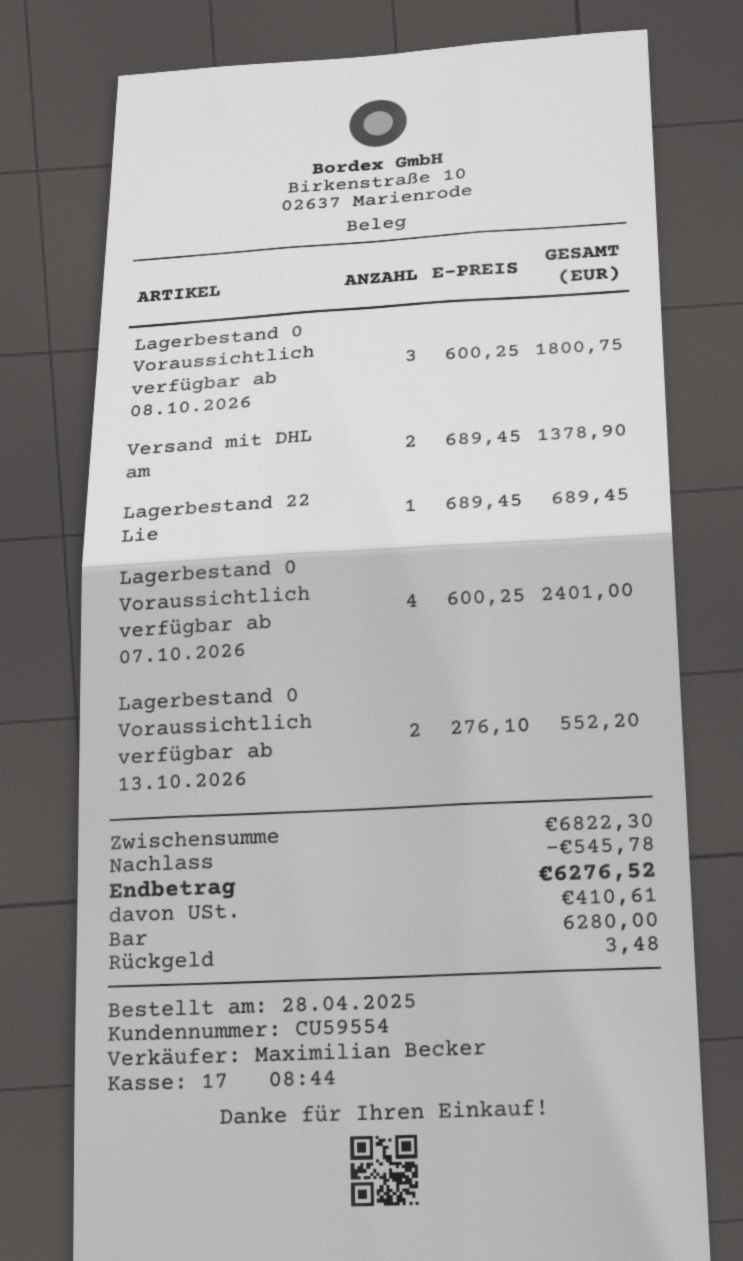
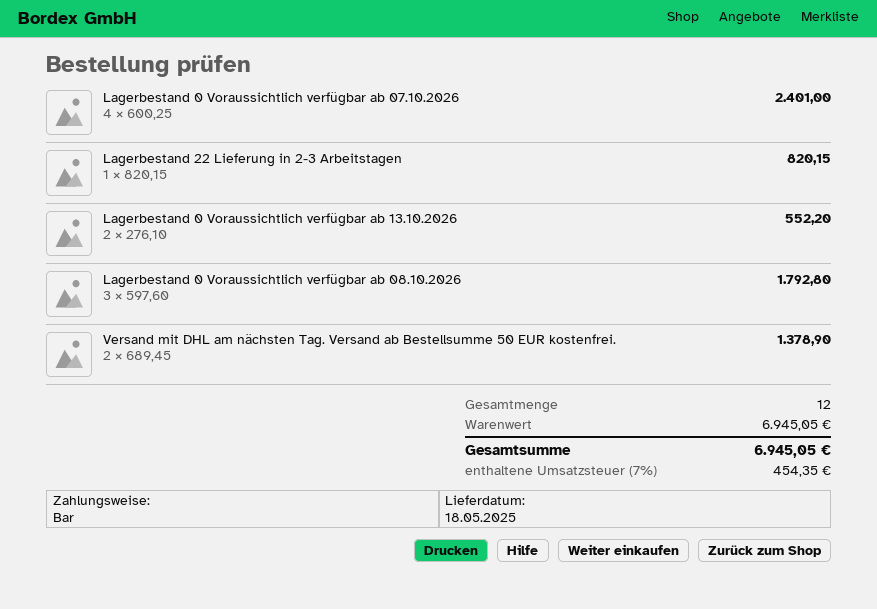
Lagerbestand 0 Voraussichtlich verfügbar ab 08.10.2026: 3 x 600.25 = 1800.75 -> 3 x 597.60 = 1792.80
Lagerbestand 22 Lie: 1 x 689.45 = 689.45 -> 1 x 820.15 = 820.15
subtotal: 6822.30 -> 6945.05
discount: 545.78 -> none
tax: 410.61 -> 454.35
total: 6276.52 -> 6945.05

